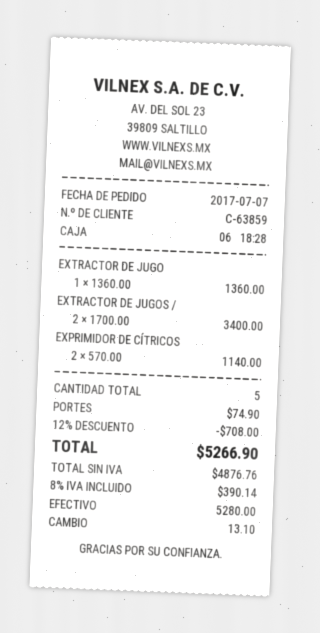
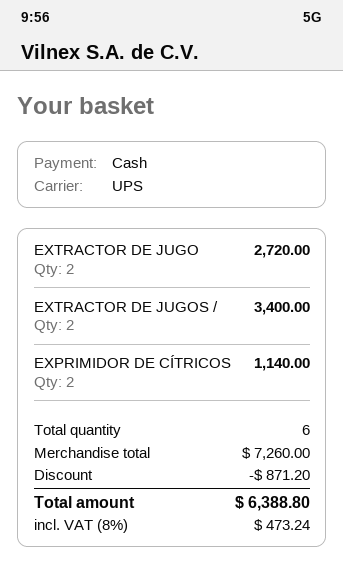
EXTRACTOR DE JUGO: 1 for 1360.00 -> 2 for 2720.00
total quantity: 5 -> 6
discount: 708.00 -> 871.20
shipping: 74.90 -> none
tax: 8% = 390.14 -> 8% = 473.24
total: 5266.90 -> 6388.80

